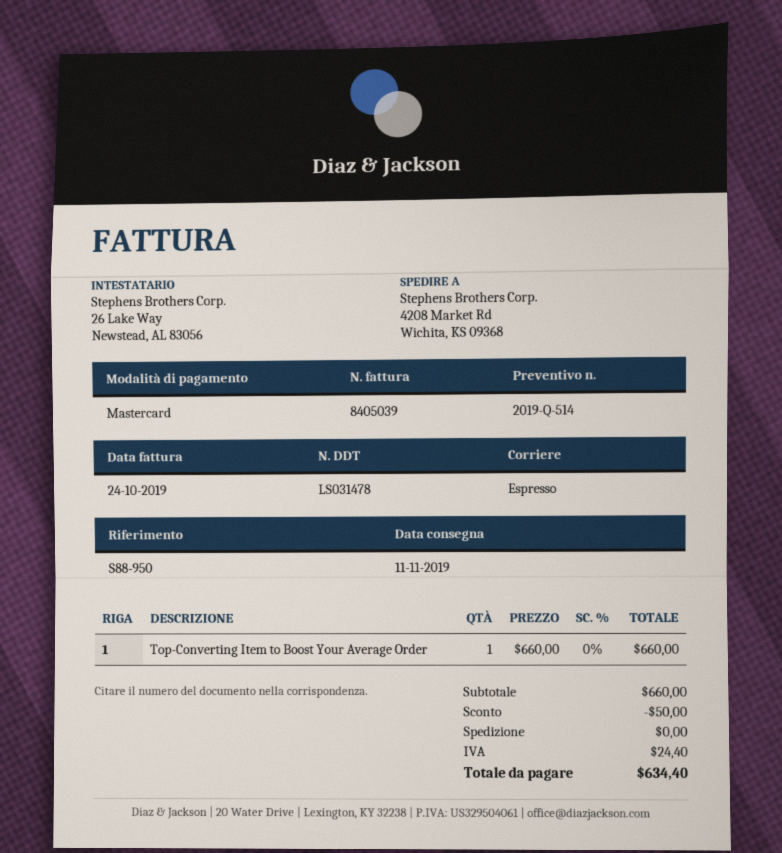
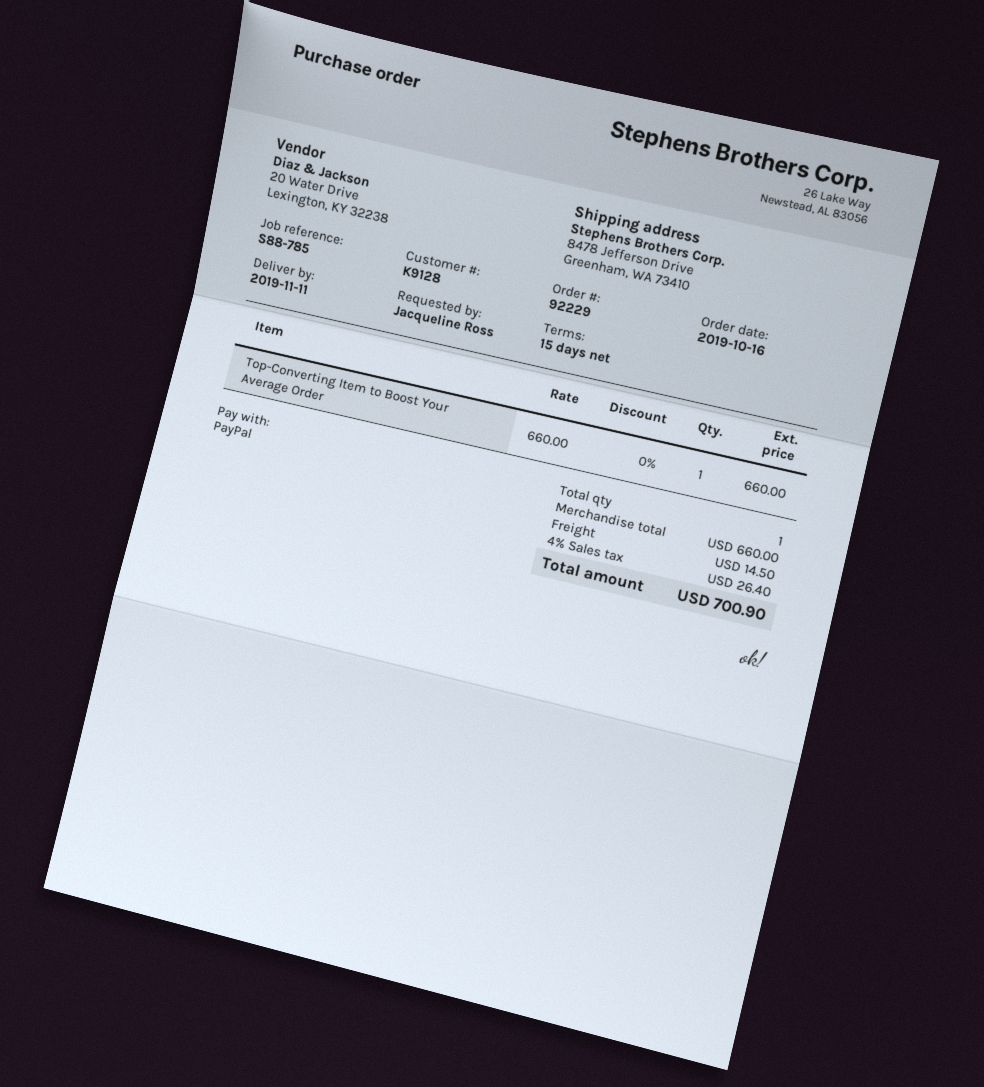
reference: S88-950 -> S88-785
payment method: Mastercard -> PayPal
ship to: 4208 Market Rd, Wichita, KS 09368 -> 8478 Jefferson Drive, Greenham, WA 73410
discount: 50.00 -> none
shipping: 0.00 -> 14.50
tax: 24.40 -> 26.40
total: 634.40 -> 700.90

